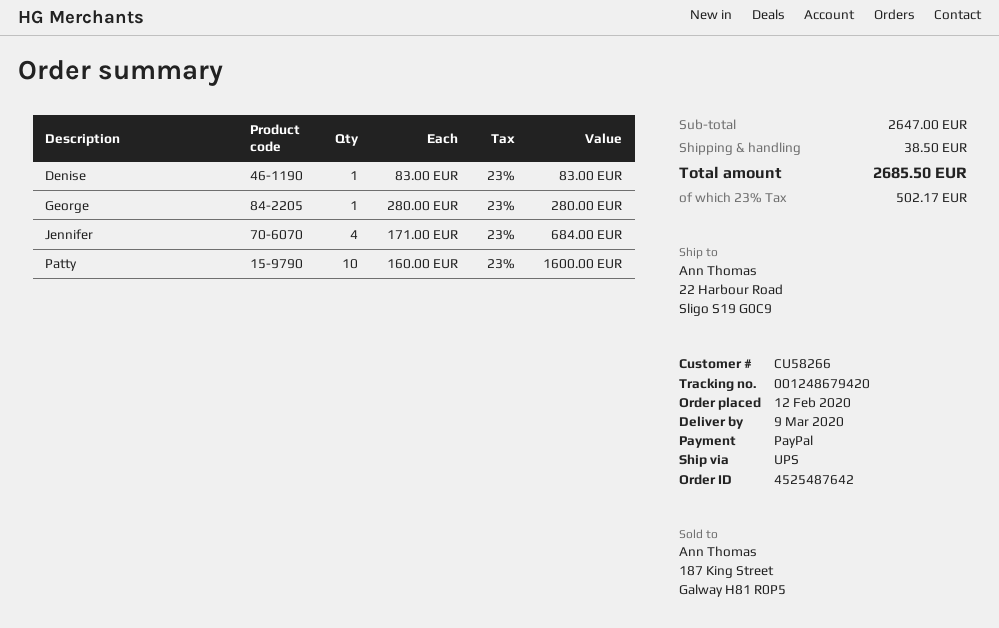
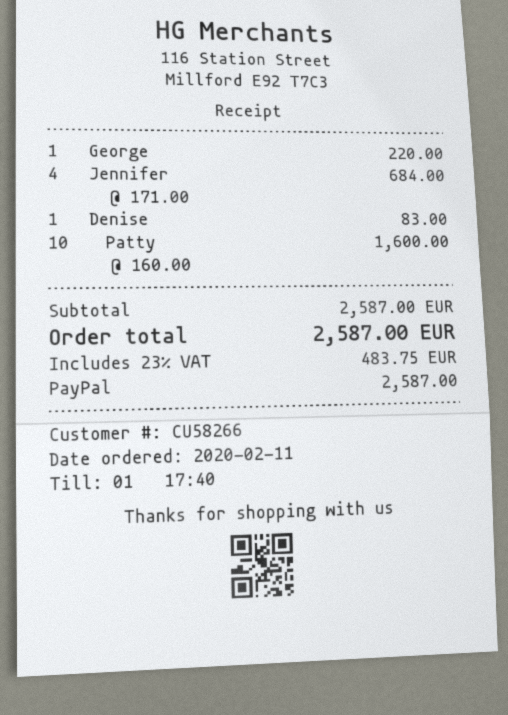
order date: 2020-02-12 -> 2020-02-11
George: 1 x 280.00 = 280.00 -> 1 x 220.00 = 220.00
subtotal: 2647.00 -> 2587.00
shipping: 38.50 -> none
tax: 23% = 502.17 -> 23% = 483.75
total: 2685.50 -> 2587.00

